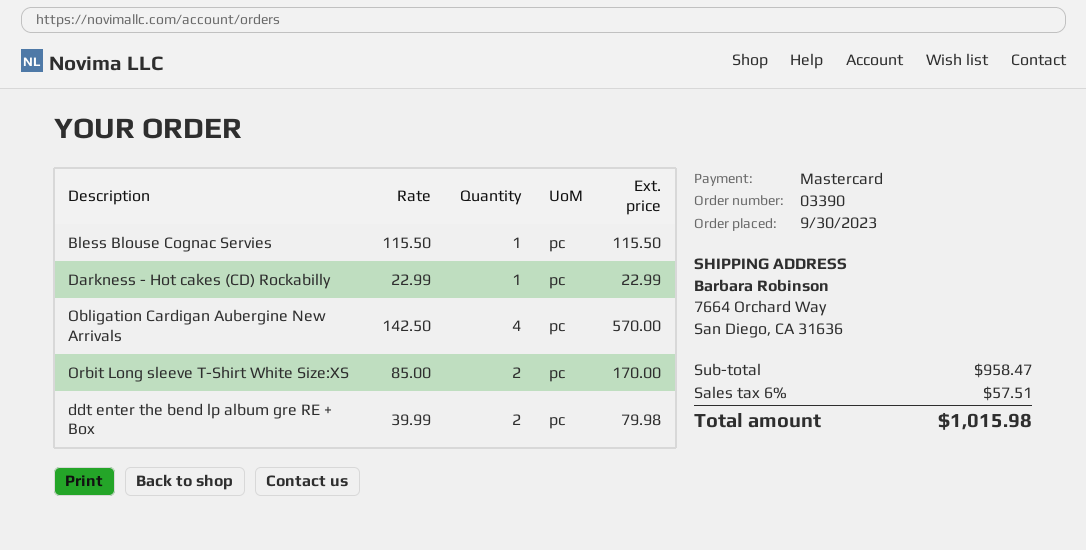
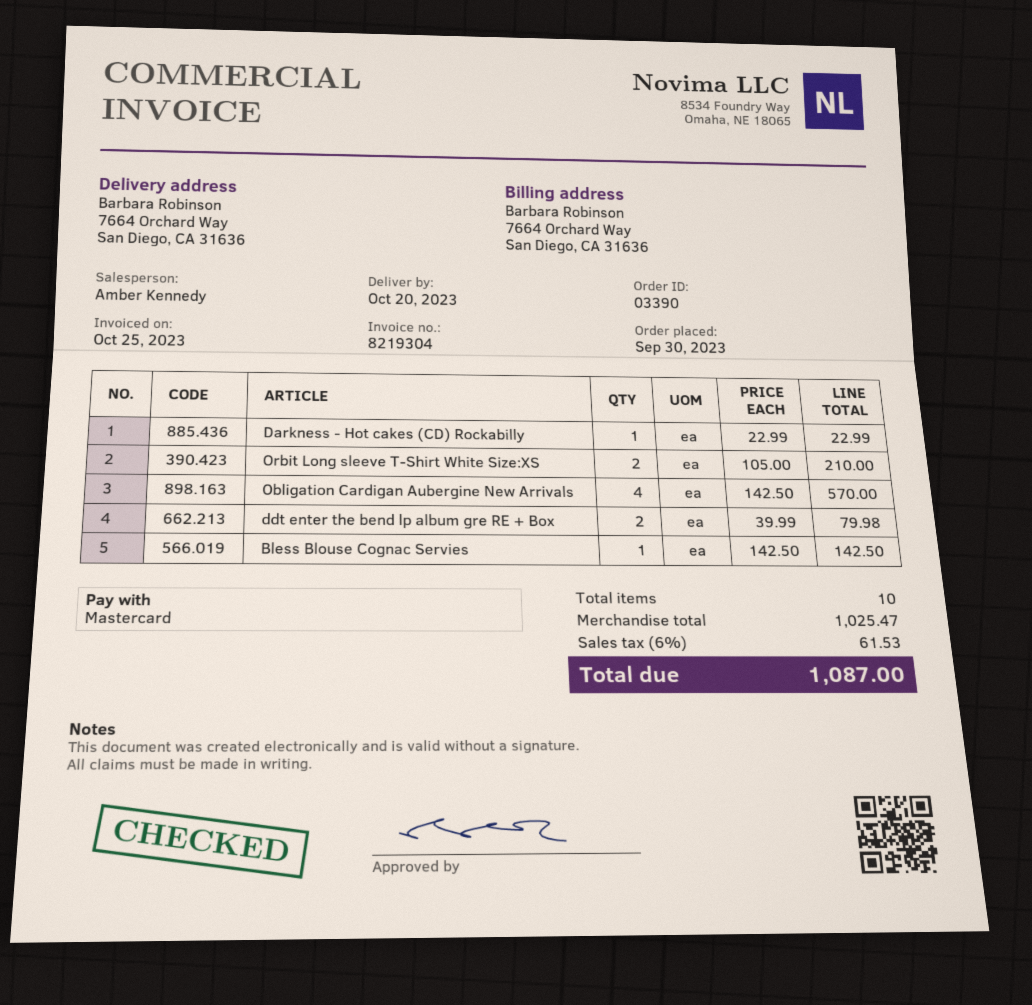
Bless Blouse Cognac Servies: 1 x 115.50 = 115.50 -> 1 x 142.50 = 142.50
Orbit Long sleeve T-Shirt White Size:XS: 2 x 85.00 = 170.00 -> 2 x 105.00 = 210.00
subtotal: 958.47 -> 1025.47
tax: 6% = 57.51 -> 6% = 61.53
total: 1015.98 -> 1087.00

